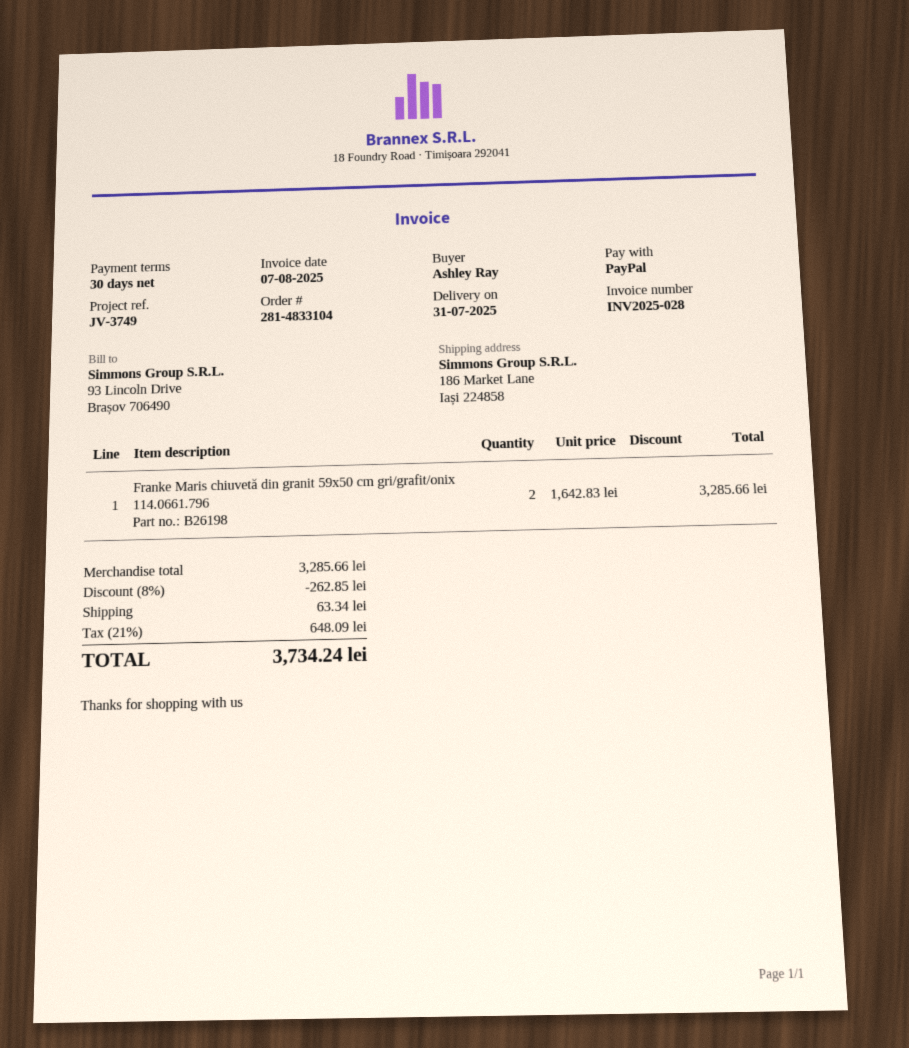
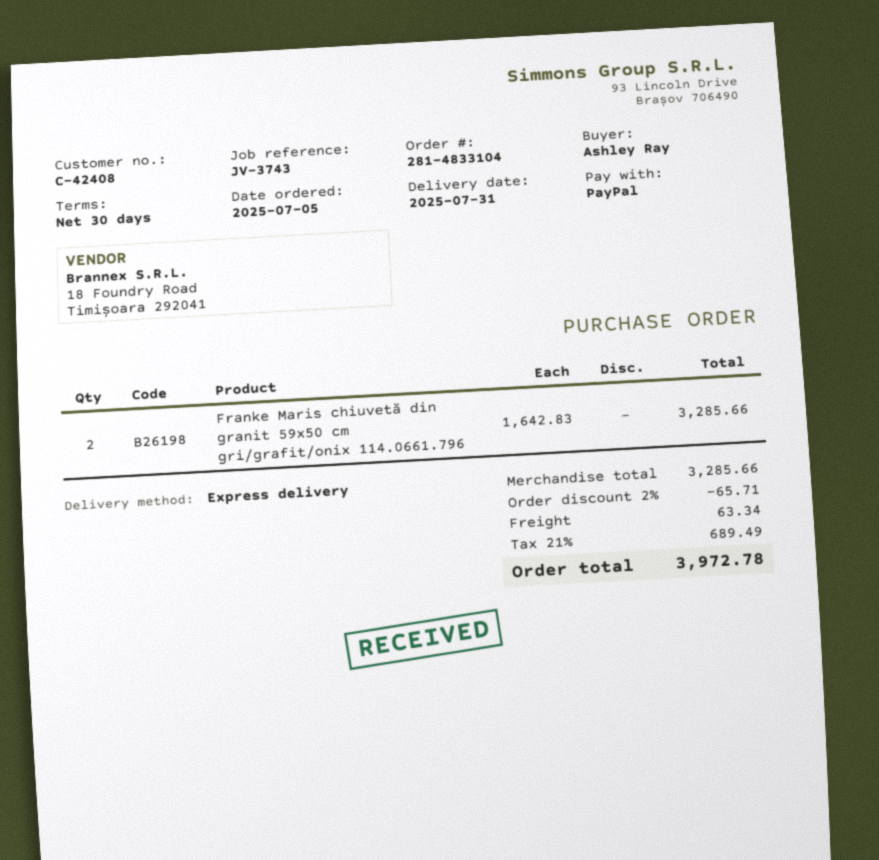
reference: JV-3749 -> JV-3743
discount: 8% = 262.85 -> 2% = 65.71
tax: 21% = 648.09 -> 21% = 689.49
total: 3734.24 -> 3972.78

